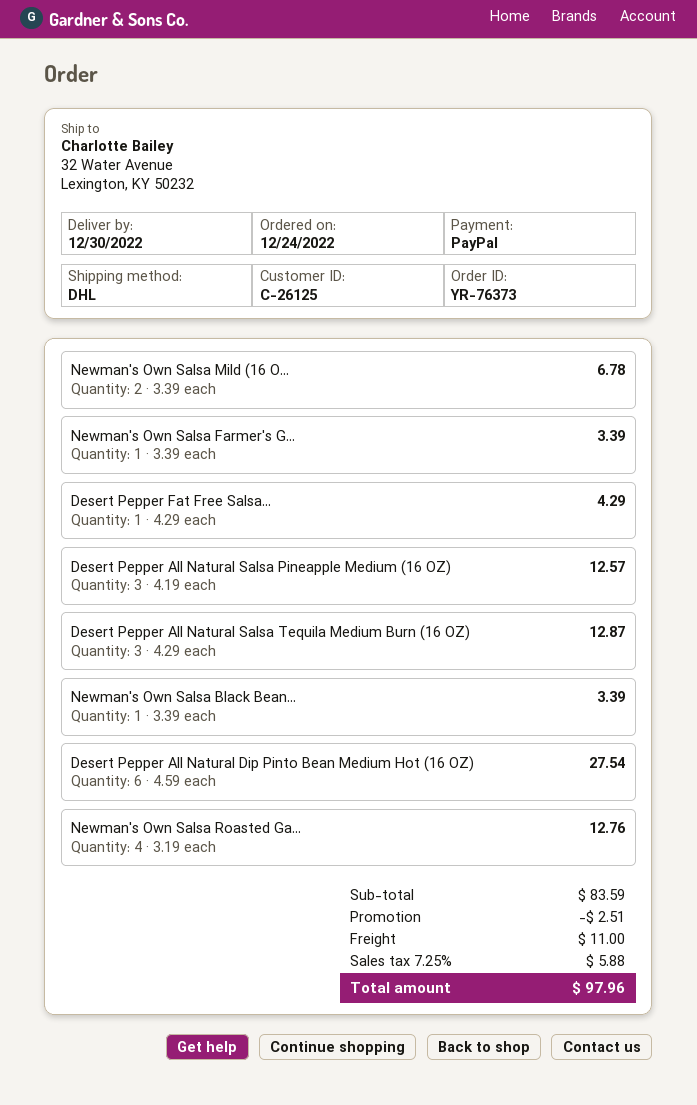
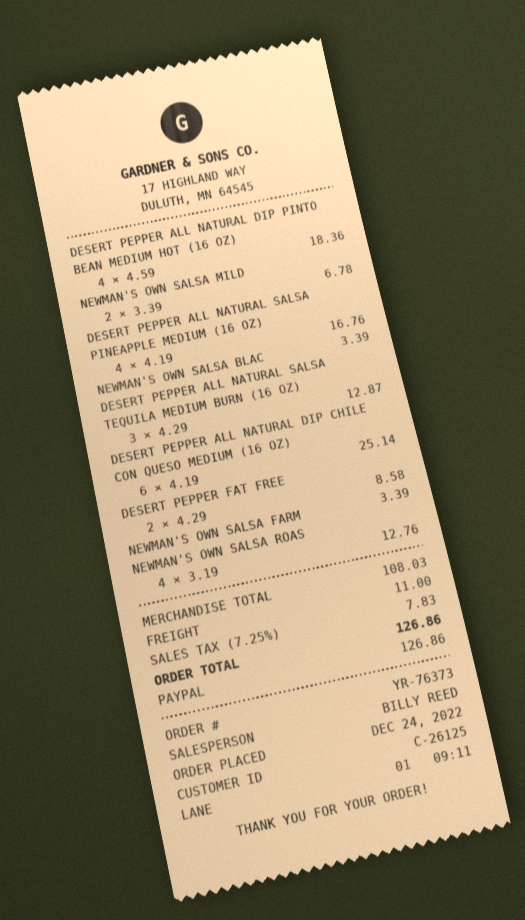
Desert Pepper Fat Free Salsa...: 1 x 4.29 = 4.29 -> 2 x 4.29 = 8.58
Desert Pepper All Natural Salsa Pineapple Medium (16 OZ): 3 x 4.19 = 12.57 -> 4 x 4.19 = 16.76
Desert Pepper All Natural Dip Pinto Bean Medium Hot (16 OZ): 6 x 4.59 = 27.54 -> 4 x 4.59 = 18.36
DESERT PEPPER ALL NATURAL DIP CHILE CON QUESO MEDIUM (16 OZ): none -> 6 x 4.19 = 25.14
subtotal: 83.59 -> 108.03
discount: 2.51 -> none
tax: 7.25% = 5.88 -> 7.25% = 7.83
total: 97.96 -> 126.86

